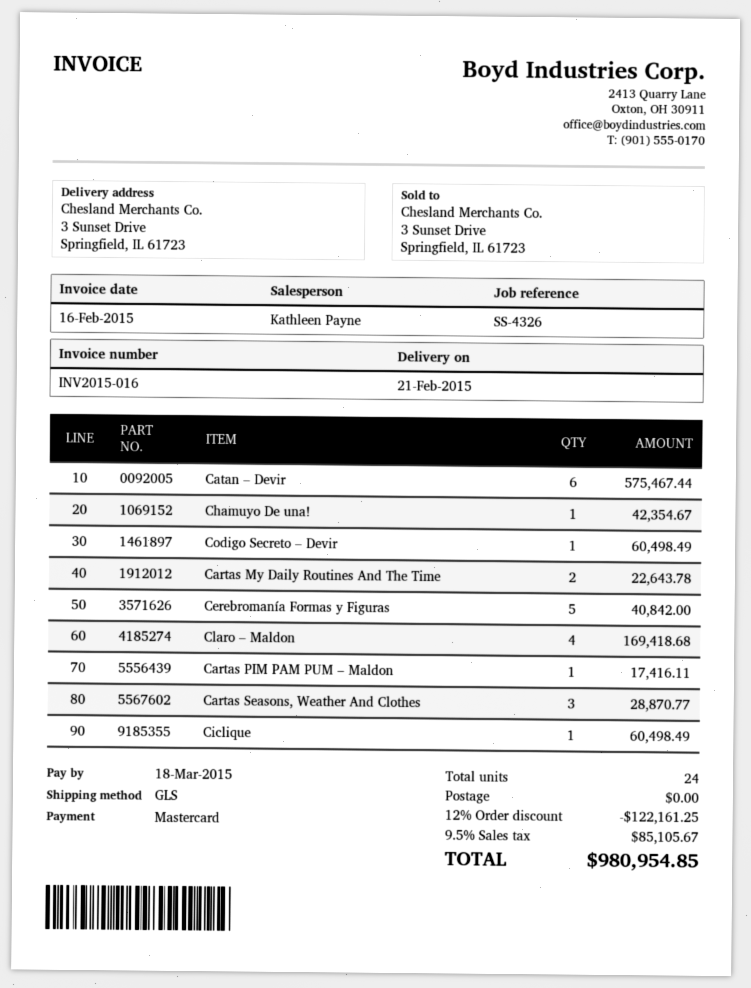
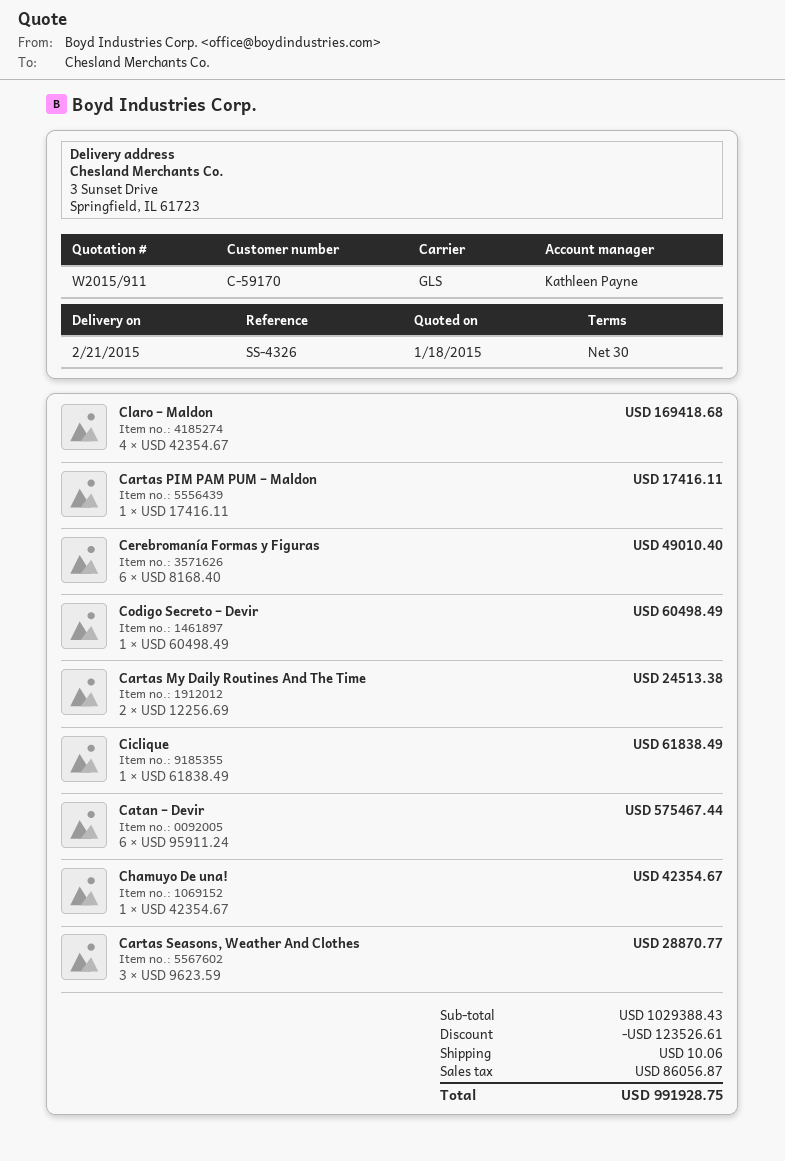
Cartas My Daily Routines And The Time: 2 for 22643.78 -> 2 for 24513.38
Cerebromanía Formas y Figuras: 5 for 40842.00 -> 6 for 49010.40
Ciclique: 1 for 60498.49 -> 1 for 61838.49
discount: 122161.25 -> 123526.61
shipping: 0.00 -> 10.06
tax: 85105.67 -> 86056.87
total: 980954.85 -> 991928.75

